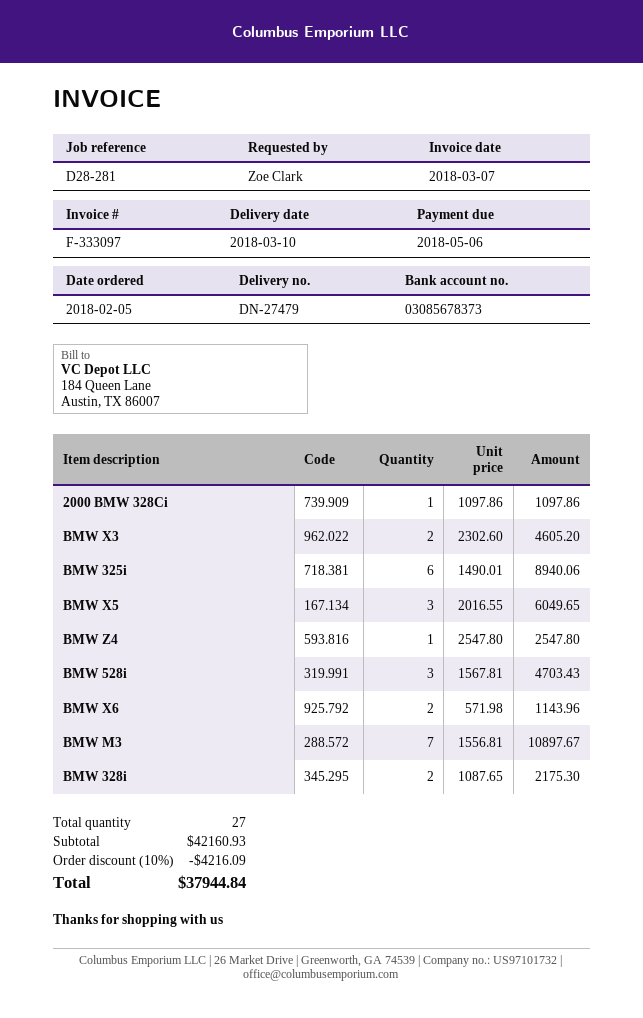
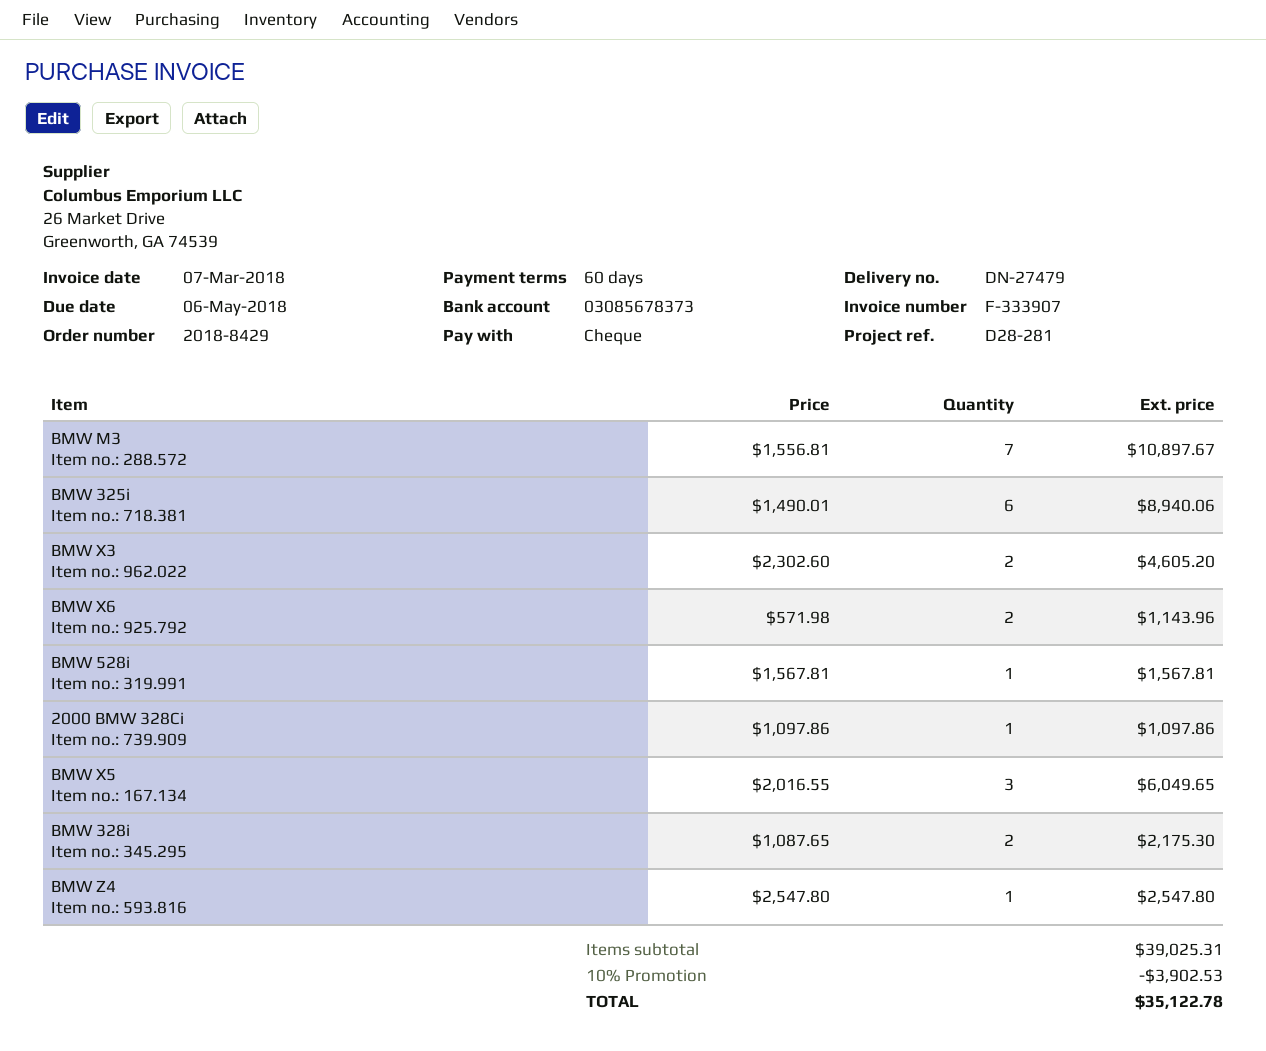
invoice number: F-333097 -> F-333907
BMW 528i: 3 x 1567.81 = 4703.43 -> 1 x 1567.81 = 1567.81
subtotal: 42160.93 -> 39025.31
discount: 10% = 4216.09 -> 10% = 3902.53
total: 37944.84 -> 35122.78

